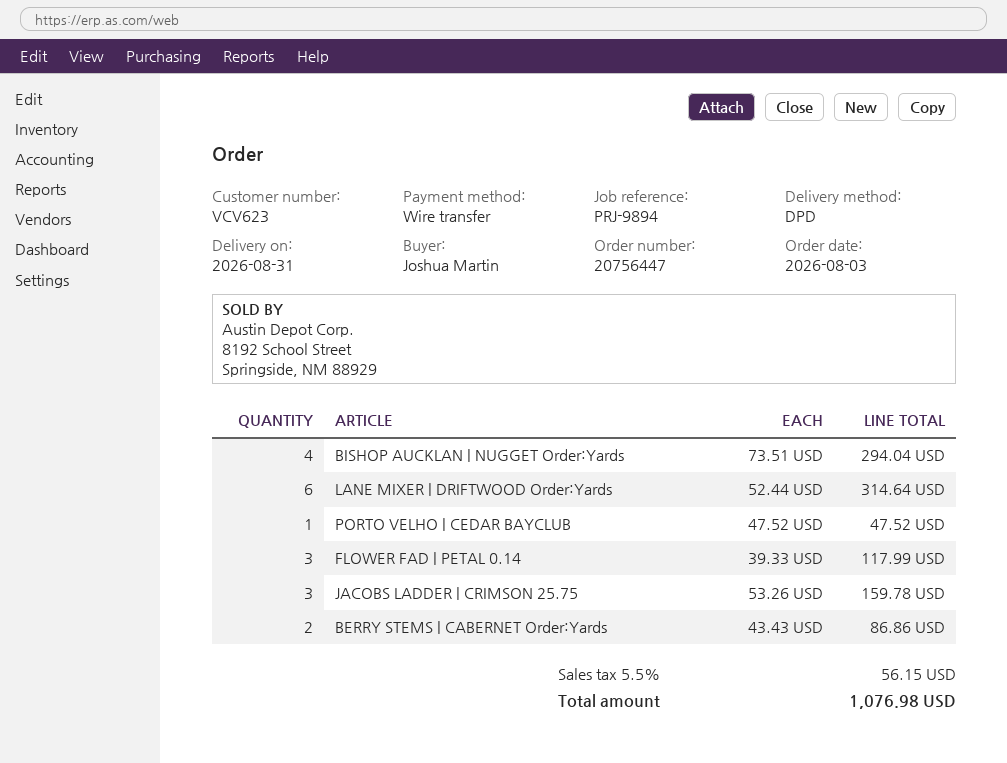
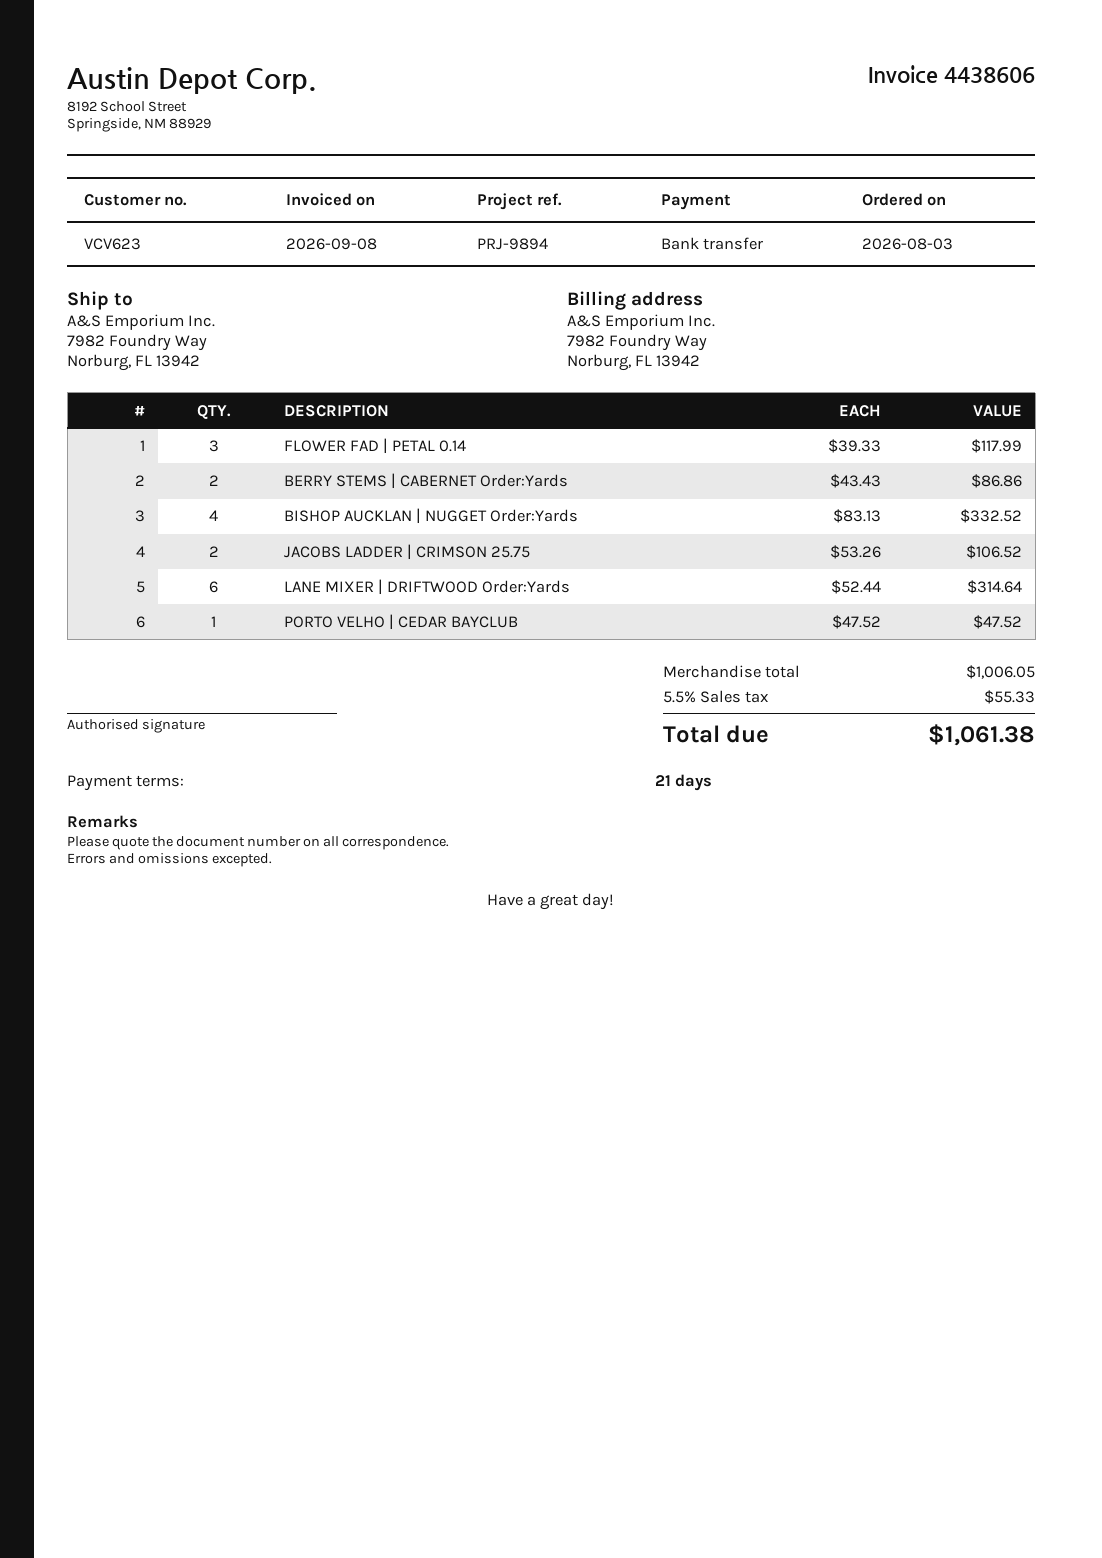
BISHOP AUCKLAN | NUGGET Order:Yards: 4 x 73.51 = 294.04 -> 4 x 83.13 = 332.52
JACOBS LADDER | CRIMSON 25.75: 3 x 53.26 = 159.78 -> 2 x 53.26 = 106.52
tax: 5.5% = 56.15 -> 5.5% = 55.33
total: 1076.98 -> 1061.38

